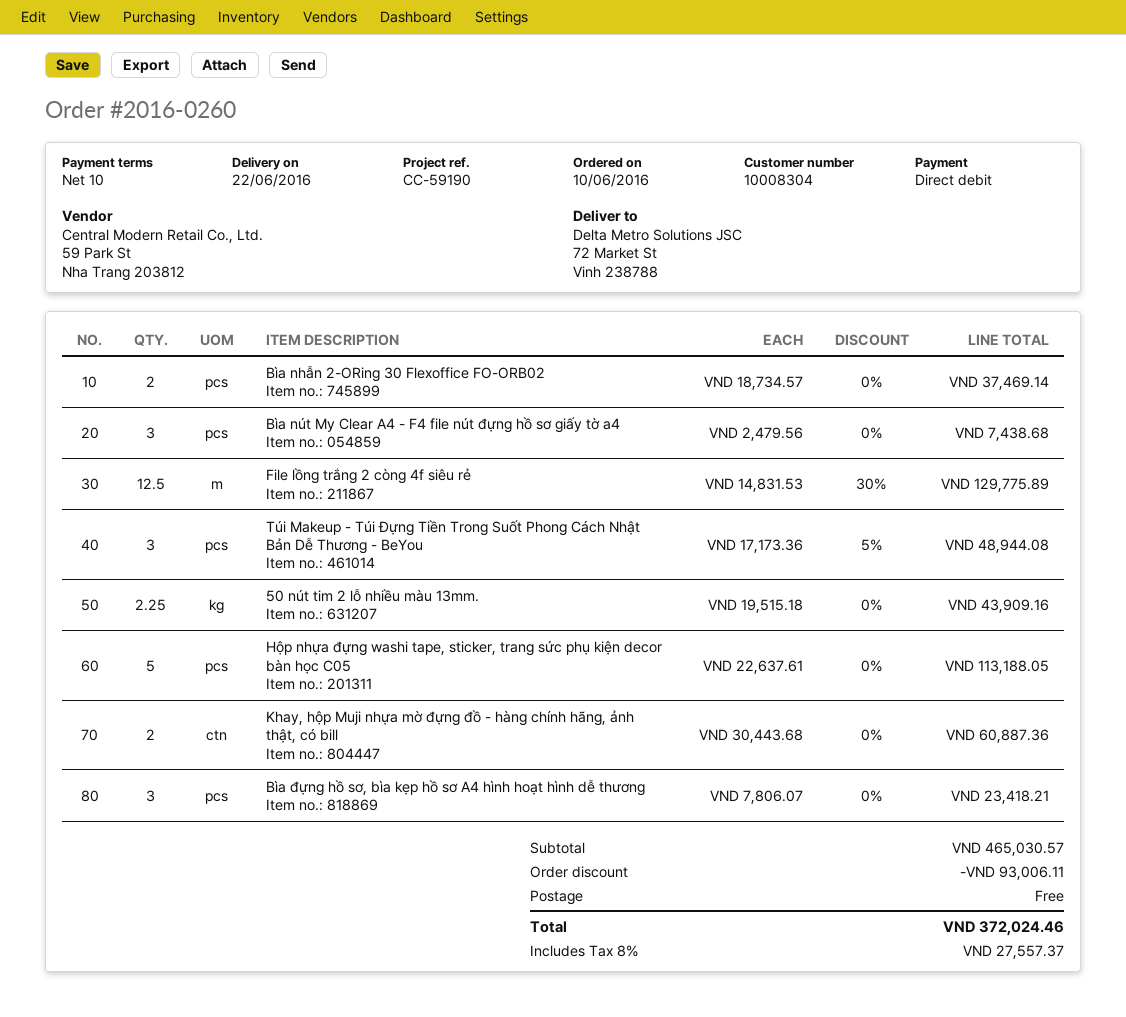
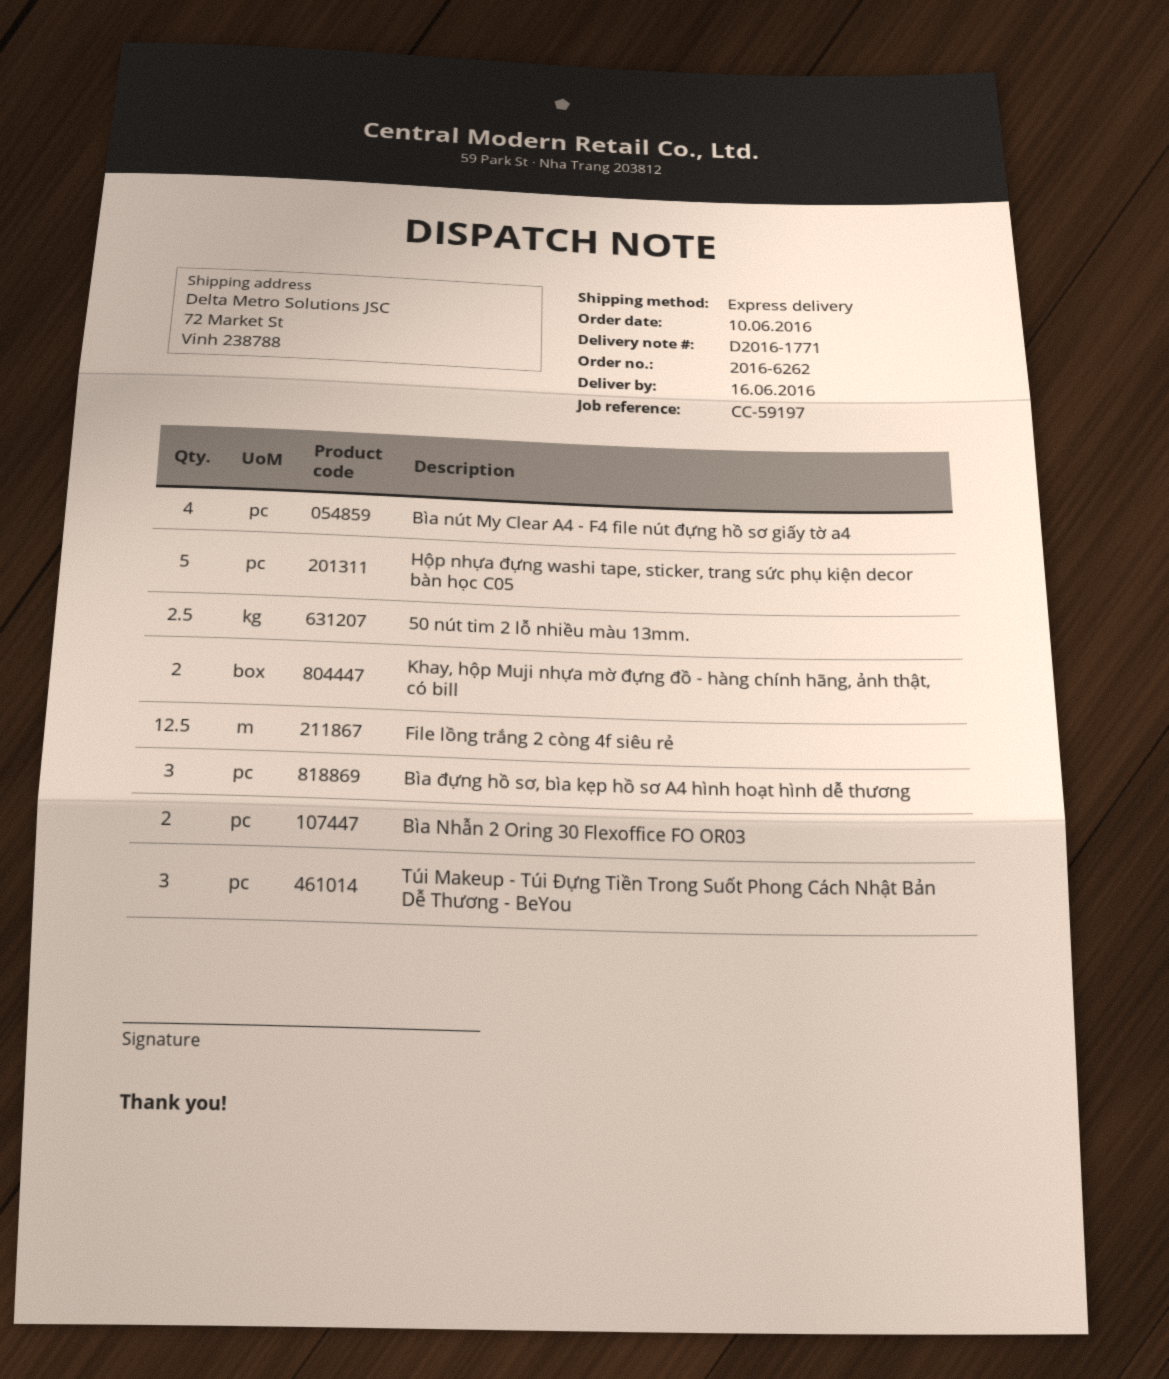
order number: 2016-0260 -> 2016-6262
delivery date: 2016-06-22 -> 2016-06-16
reference: CC-59190 -> CC-59197
Bìa nhẫn 2-ORing 30 Flexoffice FO-ORB02: 2 -> none
Bìa nút My Clear A4 - F4 file nút đựng hồ sơ giấy tờ a4: 3 -> 4
50 nút tim 2 lỗ nhiều màu 13mm.: 2.25 -> 2.5
Bìa Nhẫn 2 Oring 30 Flexoffice FO OR03: none -> 2

